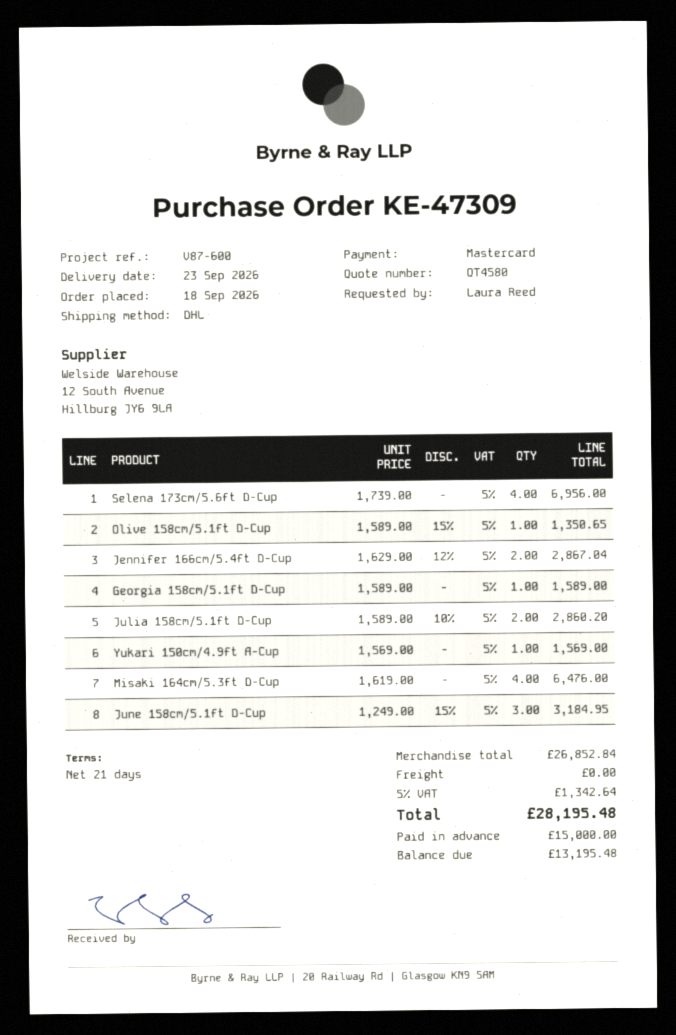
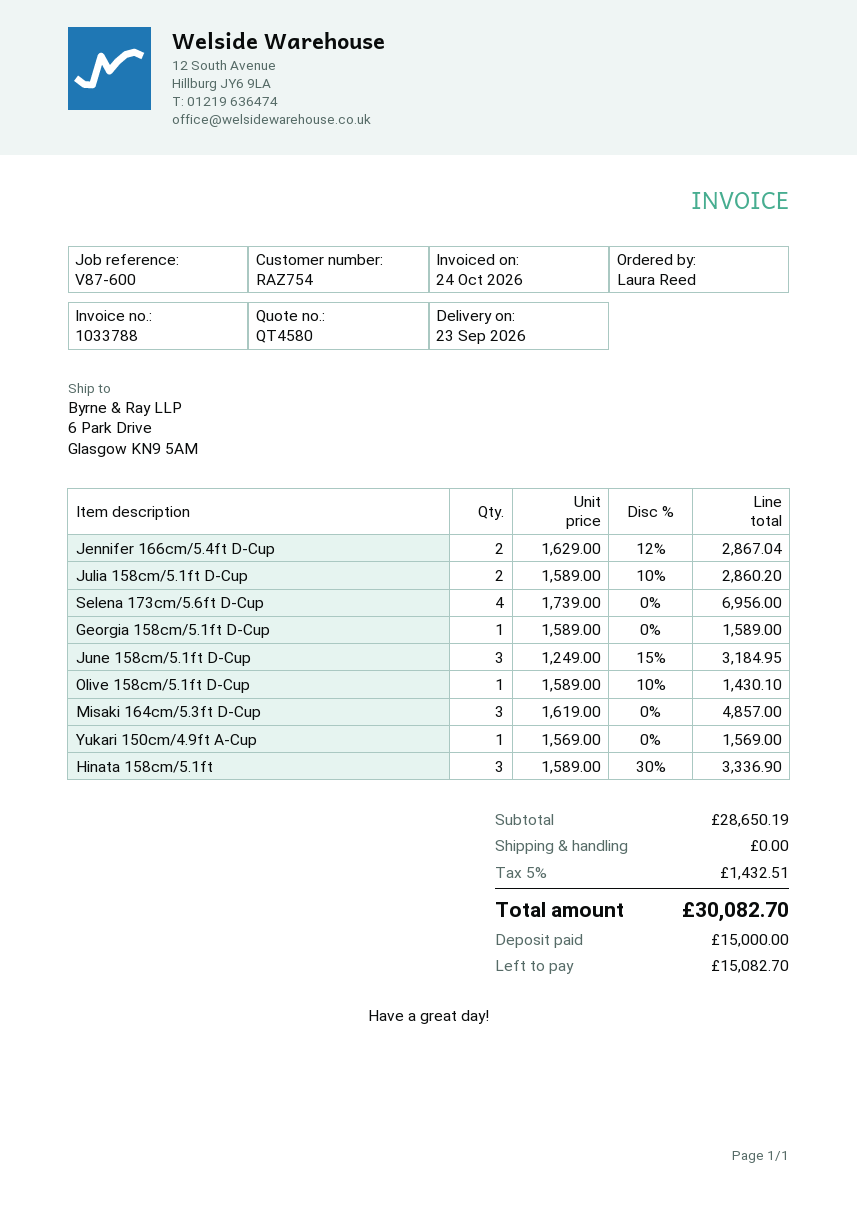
Olive 158cm/5.1ft D-Cup: 1 x 1589.00 - 15% = 1350.65 -> 1 x 1589.00 - 10% = 1430.10
Misaki 164cm/5.3ft D-Cup: 4 x 1619.00 = 6476.00 -> 3 x 1619.00 = 4857.00
Hinata 158cm/5.1ft: none -> 3 x 1589.00 - 30% = 3336.90
subtotal: 26852.84 -> 28650.19
tax: 5% = 1342.64 -> 5% = 1432.51
total: 28195.48 -> 30082.70
balance: 13195.48 -> 15082.70

